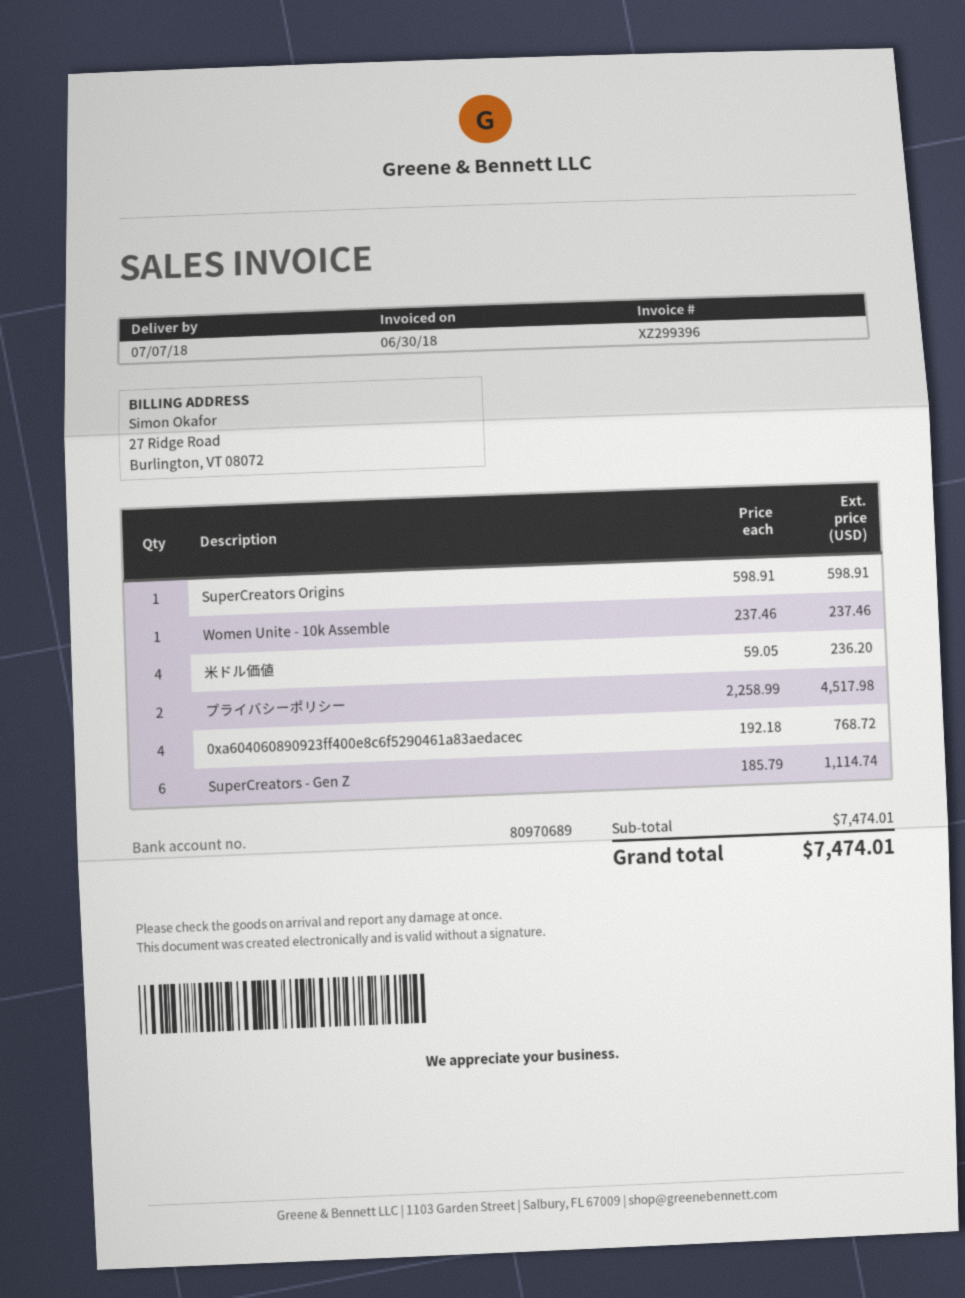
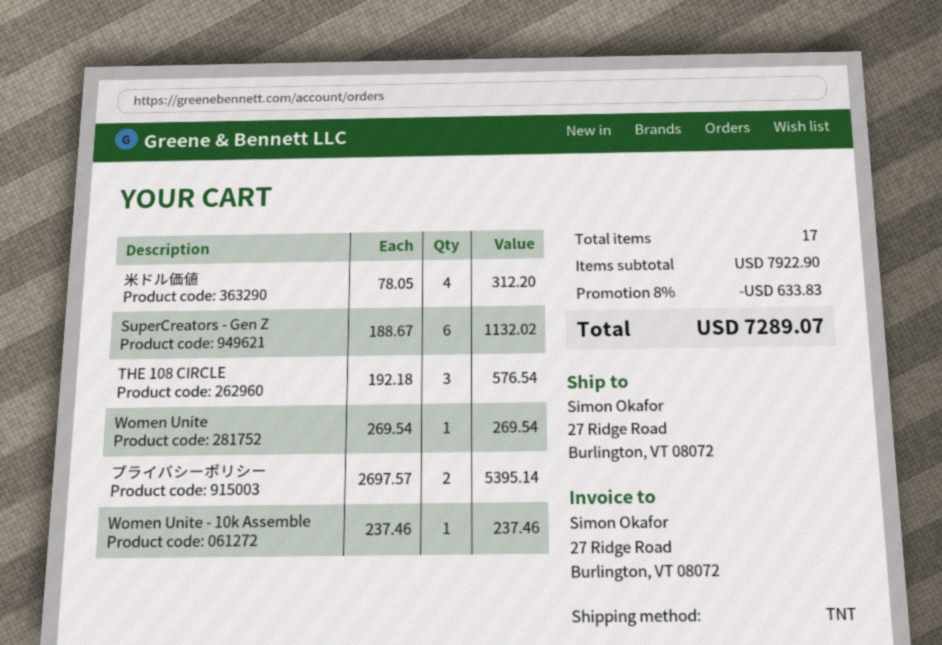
SuperCreators Origins: 1 x 598.91 = 598.91 -> none
米ドル価値: 4 x 59.05 = 236.20 -> 4 x 78.05 = 312.20
プライバシーポリシー: 2 x 2258.99 = 4517.98 -> 2 x 2697.57 = 5395.14
0xa604060890923ff400e8c6f5290461a83aedacec: 4 x 192.18 = 768.72 -> none
SuperCreators - Gen Z: 6 x 185.79 = 1114.74 -> 6 x 188.67 = 1132.02
THE 108 CIRCLE: none -> 3 x 192.18 = 576.54
Women Unite: none -> 1 x 269.54 = 269.54
subtotal: 7474.01 -> 7922.90
discount: none -> 8% = 633.83
total: 7474.01 -> 7289.07

